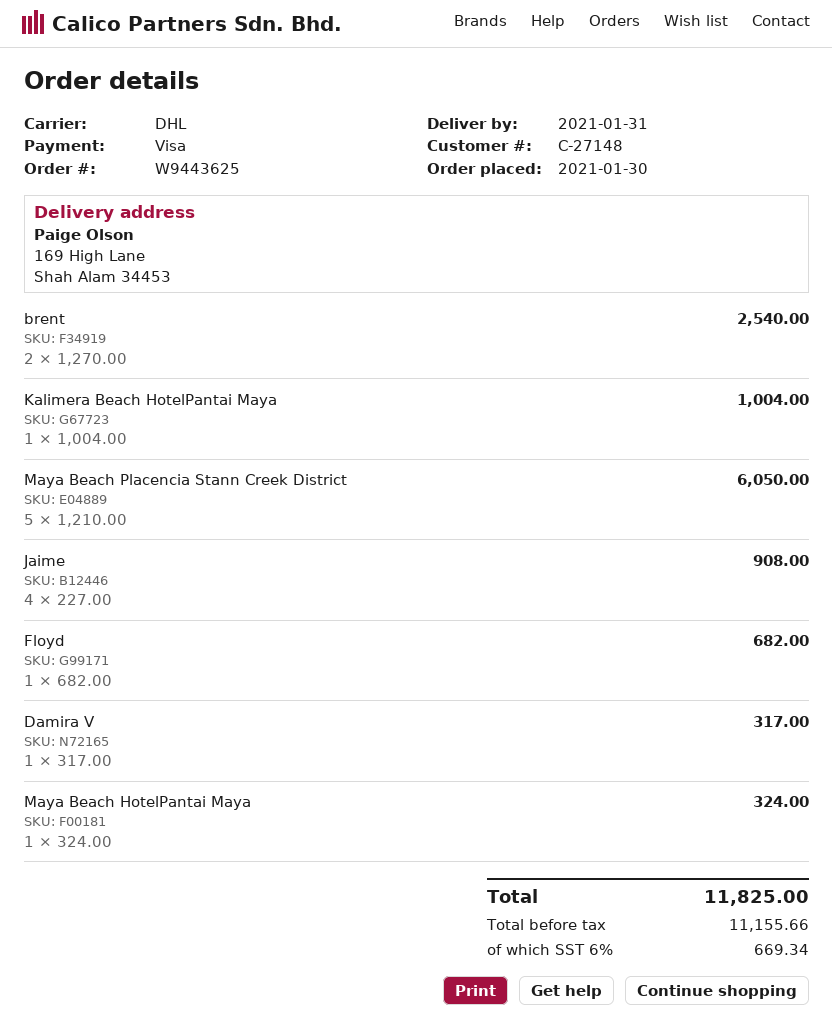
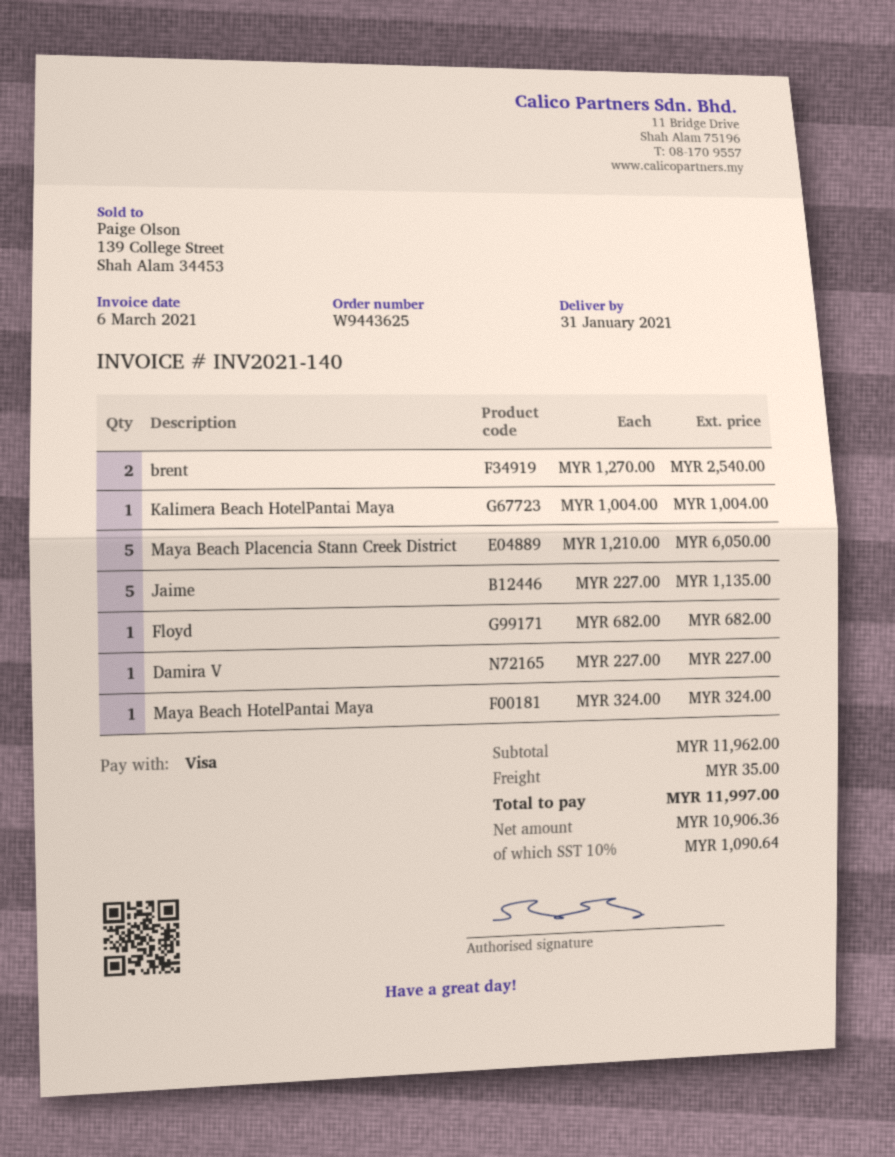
Jaime: 4 x 227.00 = 908.00 -> 5 x 227.00 = 1135.00
Damira V: 1 x 317.00 = 317.00 -> 1 x 227.00 = 227.00
shipping: none -> 35.00
net: 11155.66 -> 10906.36
tax: 6% = 669.34 -> 10% = 1090.64
total: 11825.00 -> 11997.00

